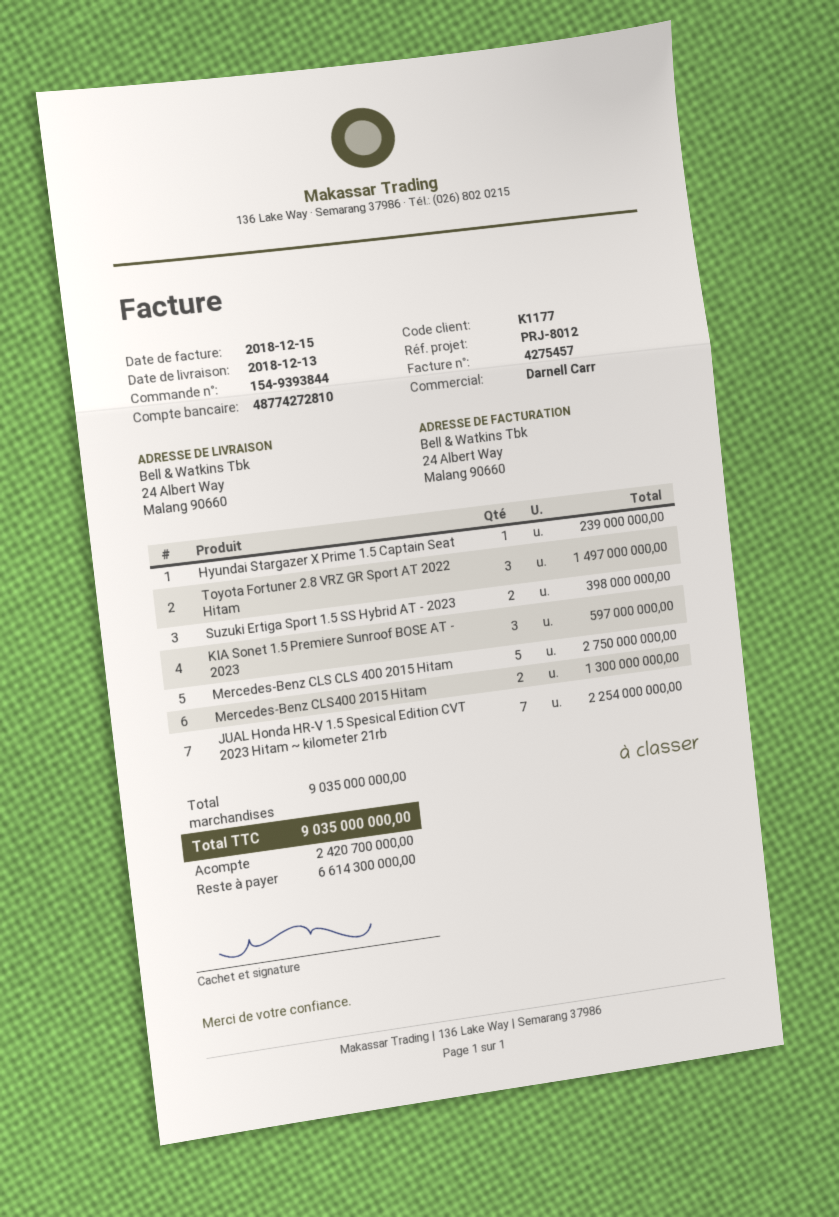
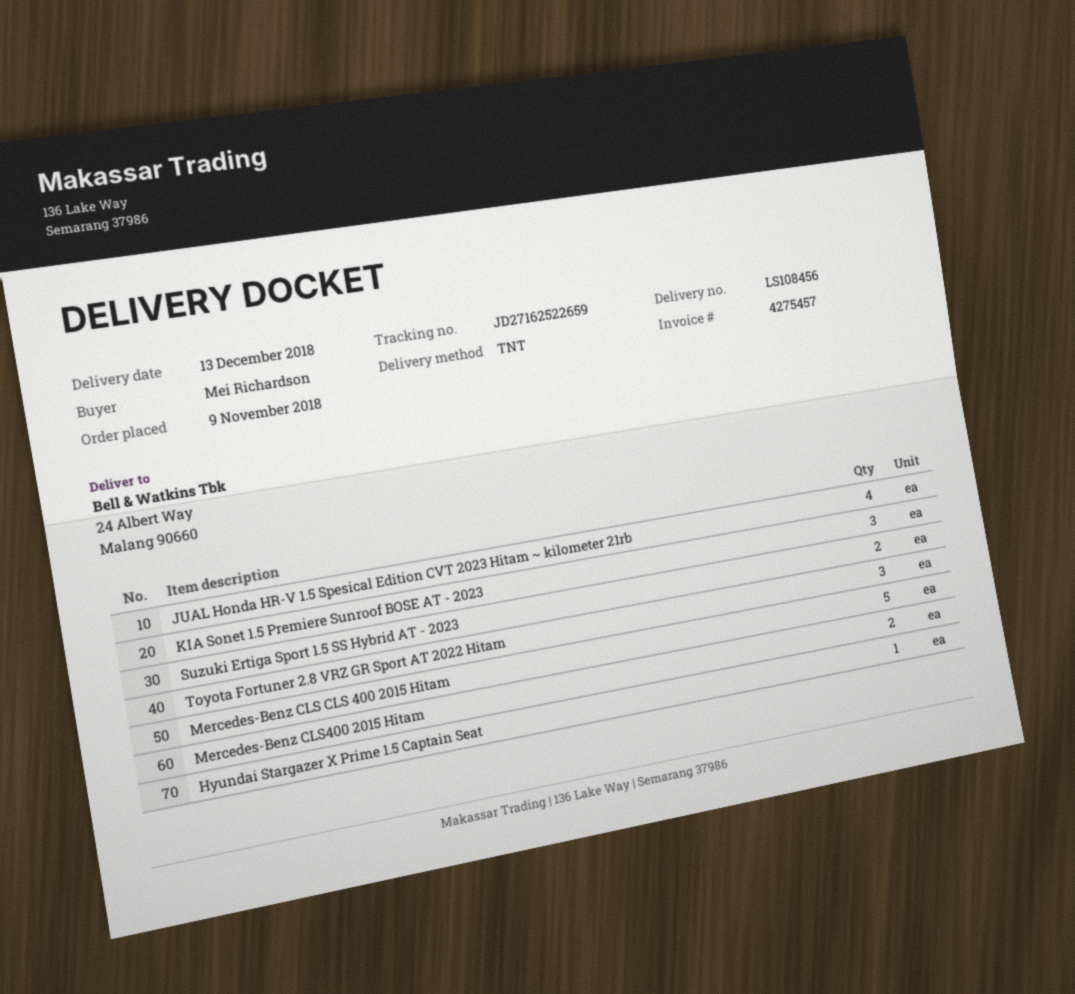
JUAL Honda HR-V 1.5 Spesical Edition CVT 2023 Hitam ~ kilometer 21rb: 7 -> 4

